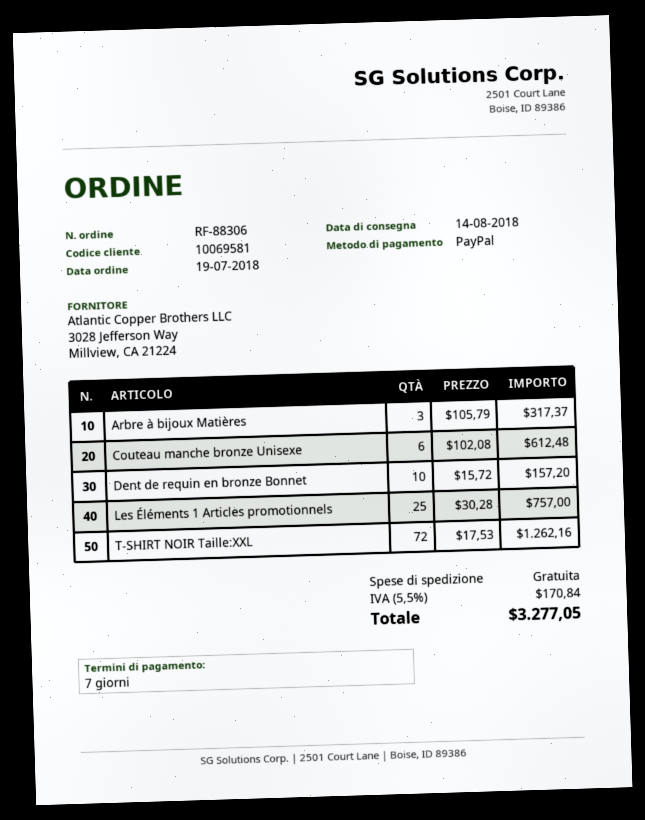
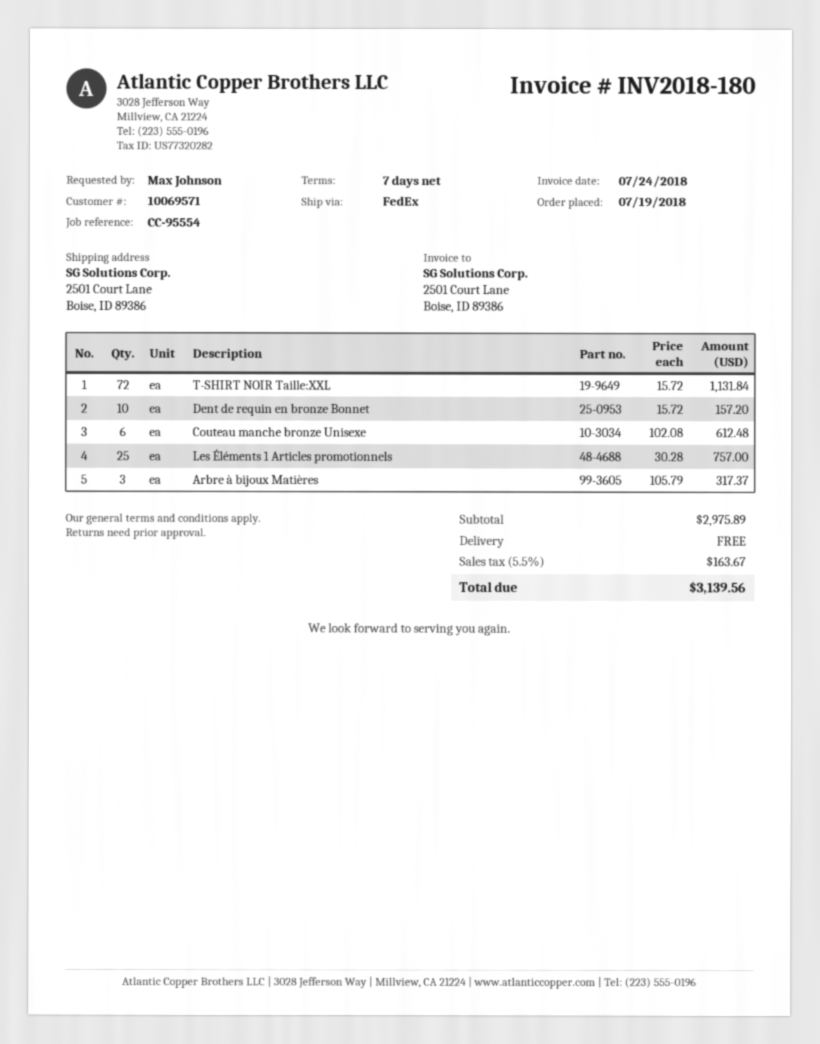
customer number: 10069581 -> 10069571
T-SHIRT NOIR Taille:XXL: 72 x 17.53 = 1262.16 -> 72 x 15.72 = 1131.84
tax: 5.5% = 170.84 -> 5.5% = 163.67
total: 3277.05 -> 3139.56

